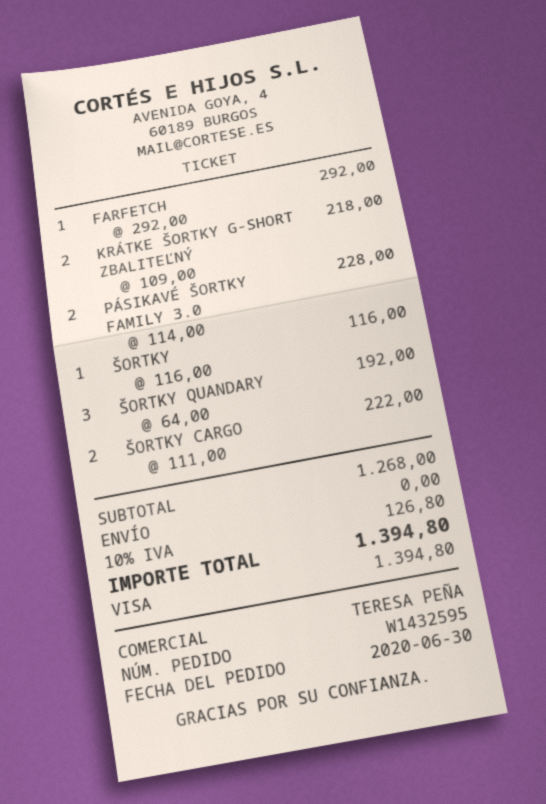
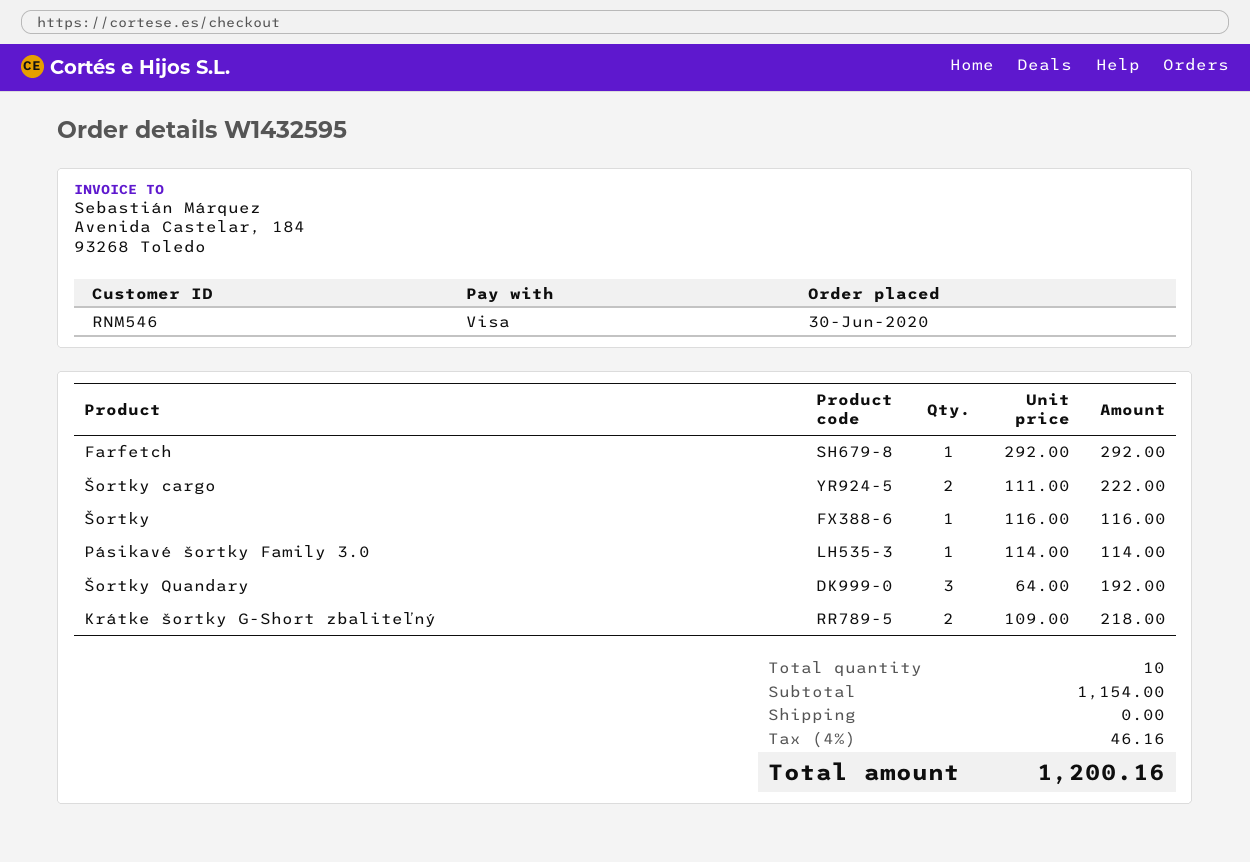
PÁSIKAVÉ ŠORTKY FAMILY 3.0: 2 x 114.00 = 228.00 -> 1 x 114.00 = 114.00
subtotal: 1268.00 -> 1154.00
tax: 10% = 126.80 -> 4% = 46.16
total: 1394.80 -> 1200.16

